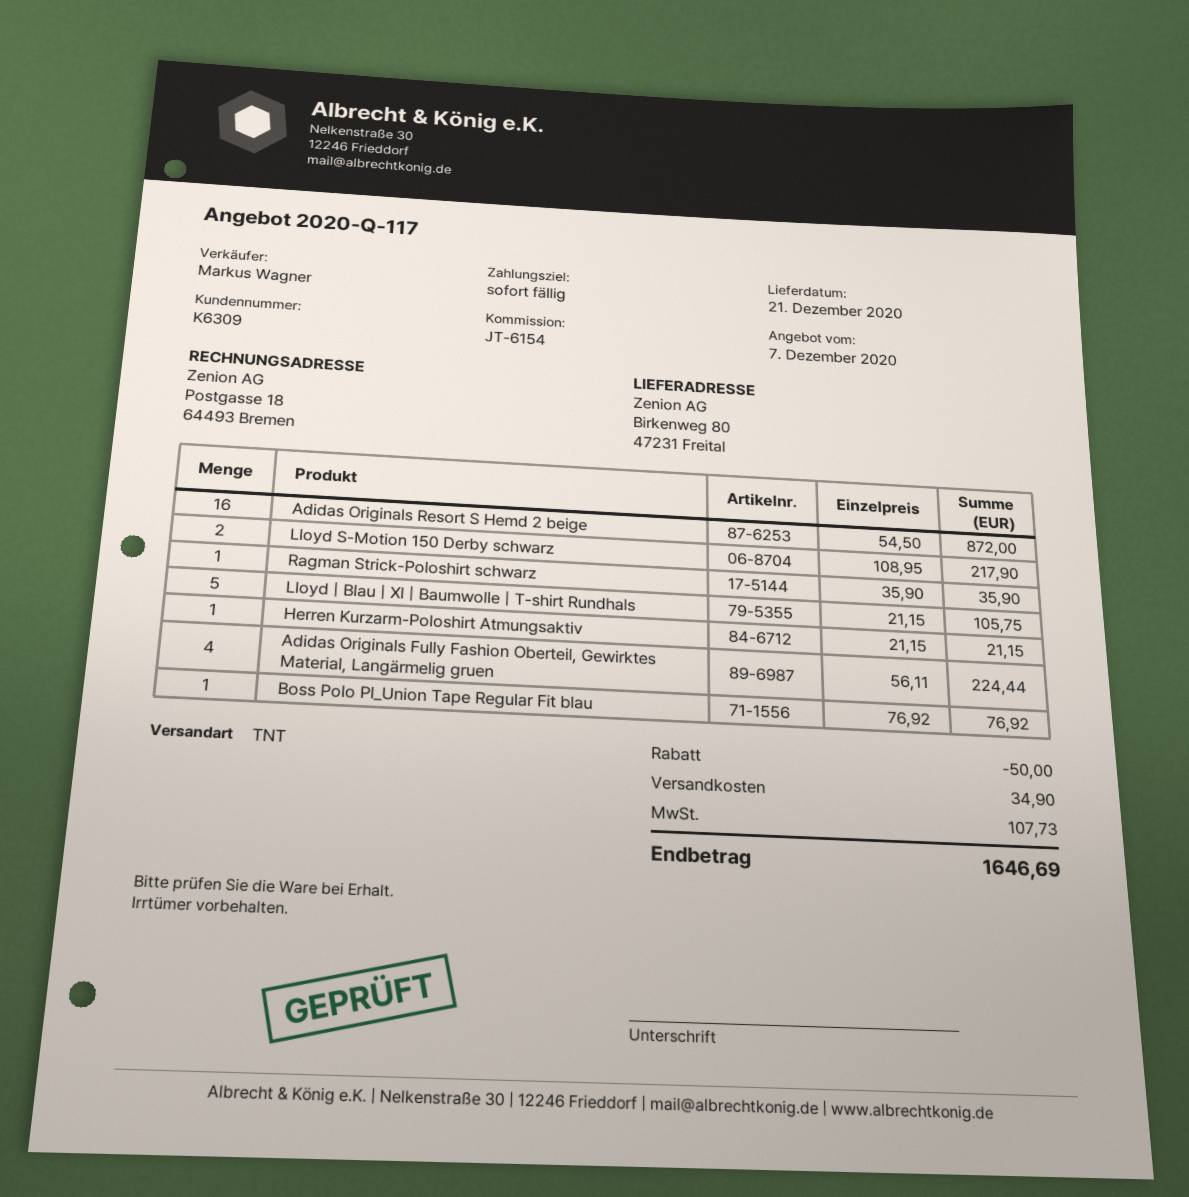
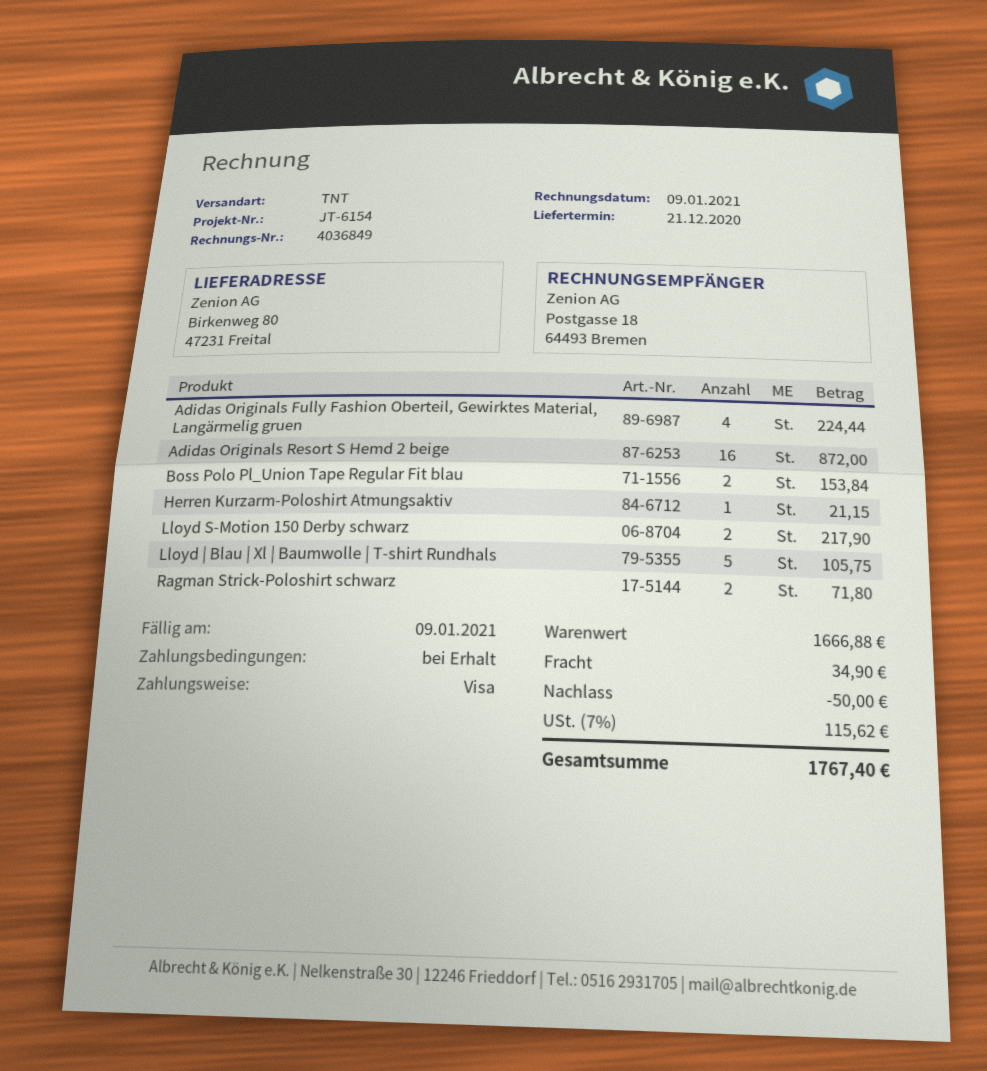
Ragman Strick-Poloshirt schwarz: 1 for 35.90 -> 2 for 71.80
Boss Polo Pl_Union Tape Regular Fit blau: 1 for 76.92 -> 2 for 153.84
tax: 107.73 -> 115.62
total: 1646.69 -> 1767.40

